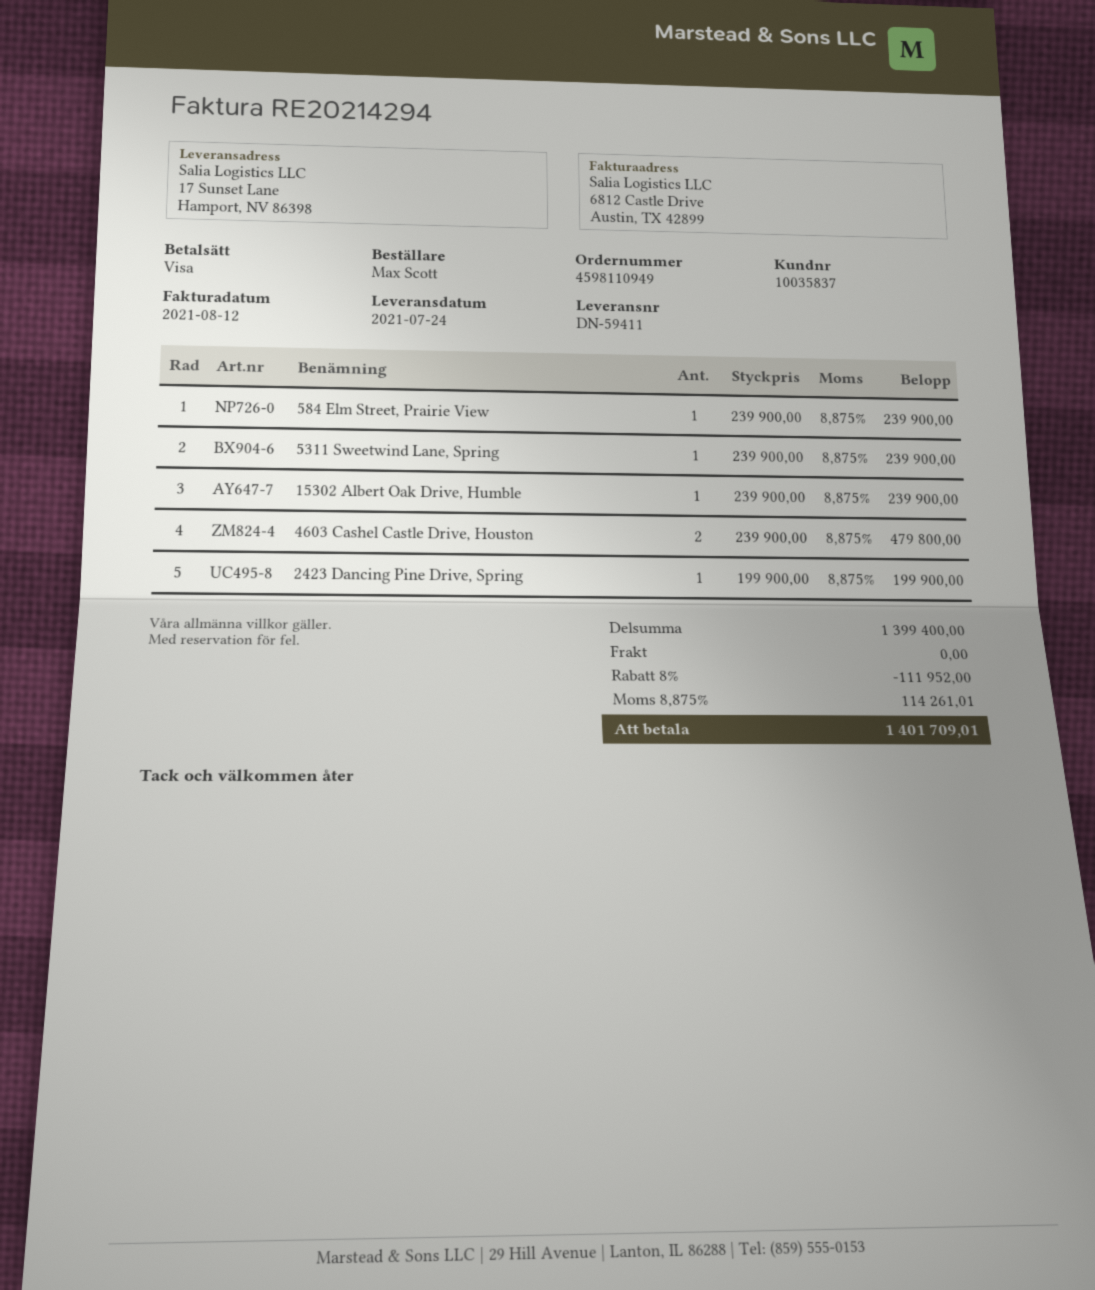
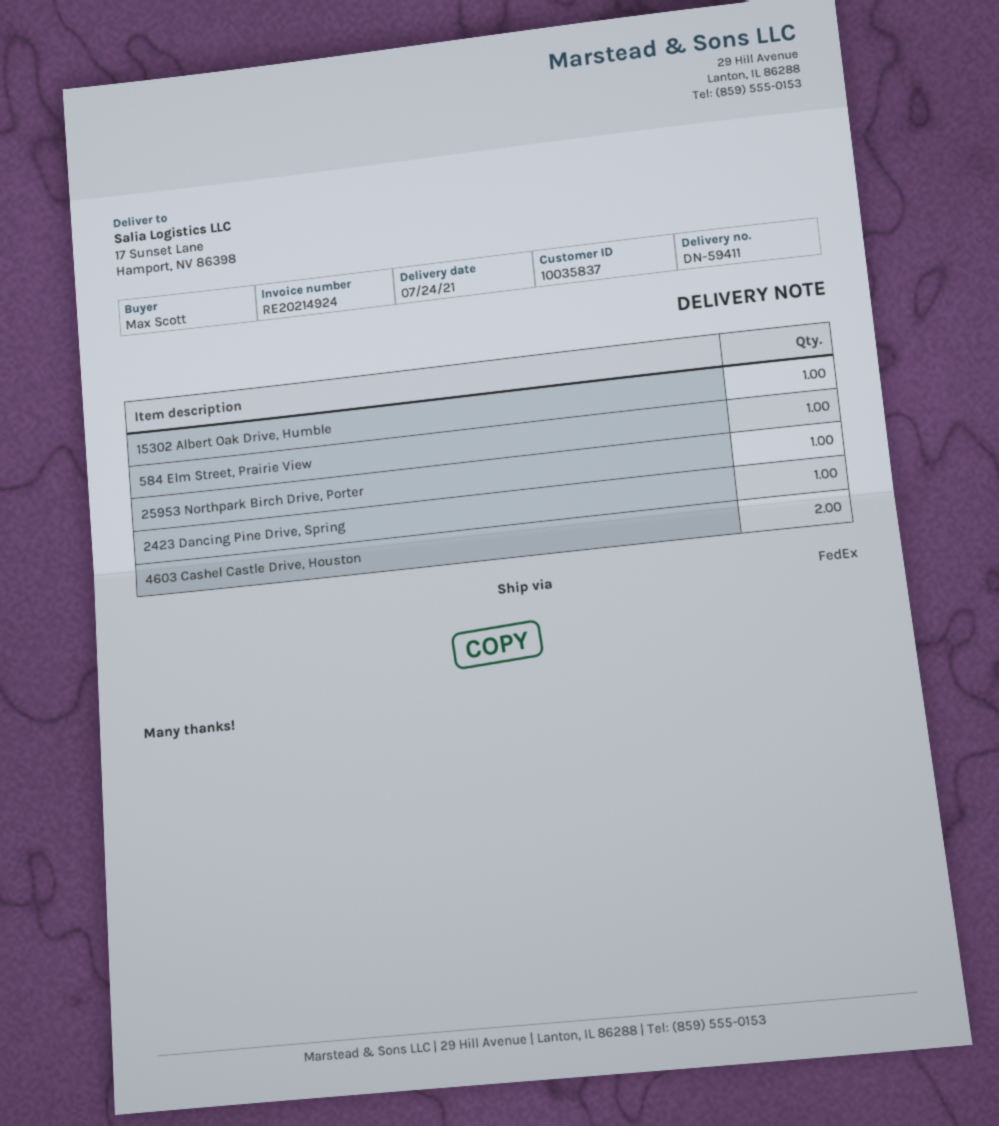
invoice number: RE20214294 -> RE20214924
5311 Sweetwind Lane, Spring: 1 -> none
25953 Northpark Birch Drive, Porter: none -> 1

